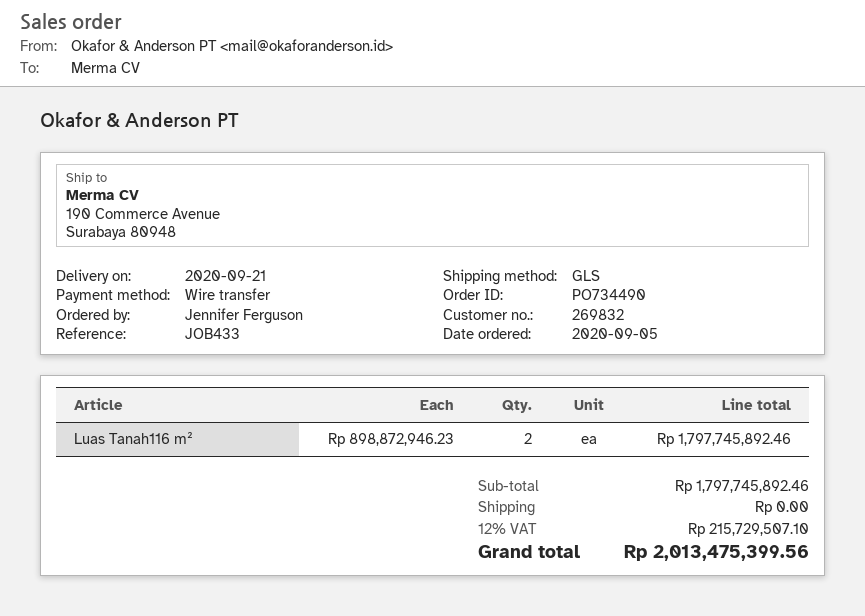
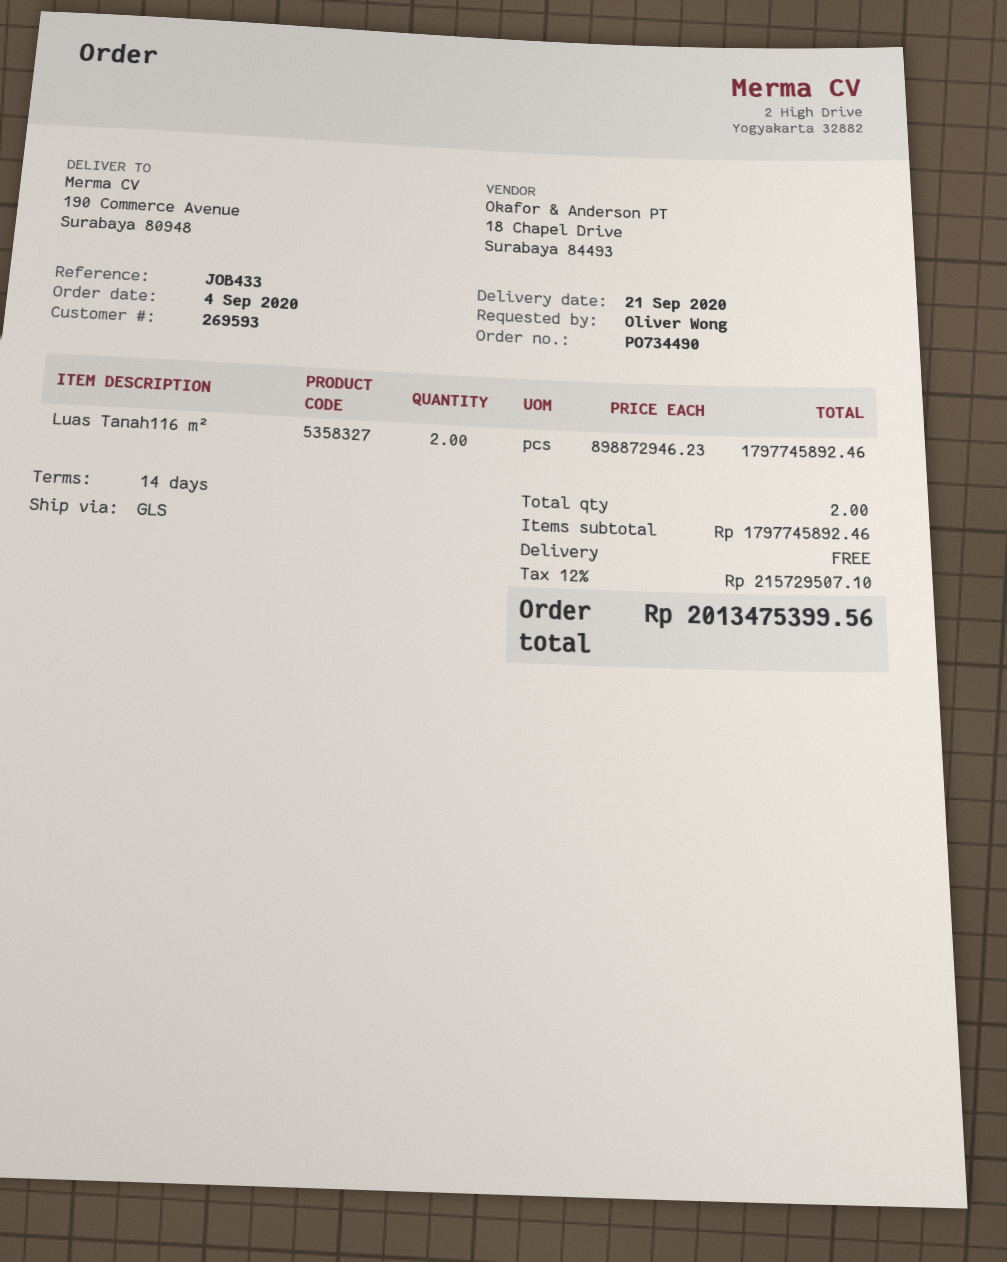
order date: 2020-09-05 -> 2020-09-04
customer number: 269832 -> 269593
ordered by: Jennifer Ferguson -> Oliver Wong

